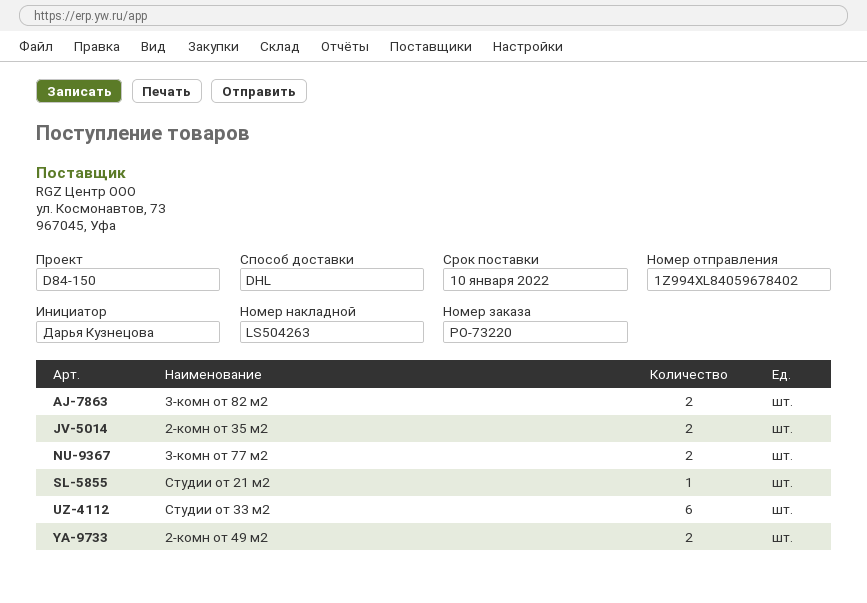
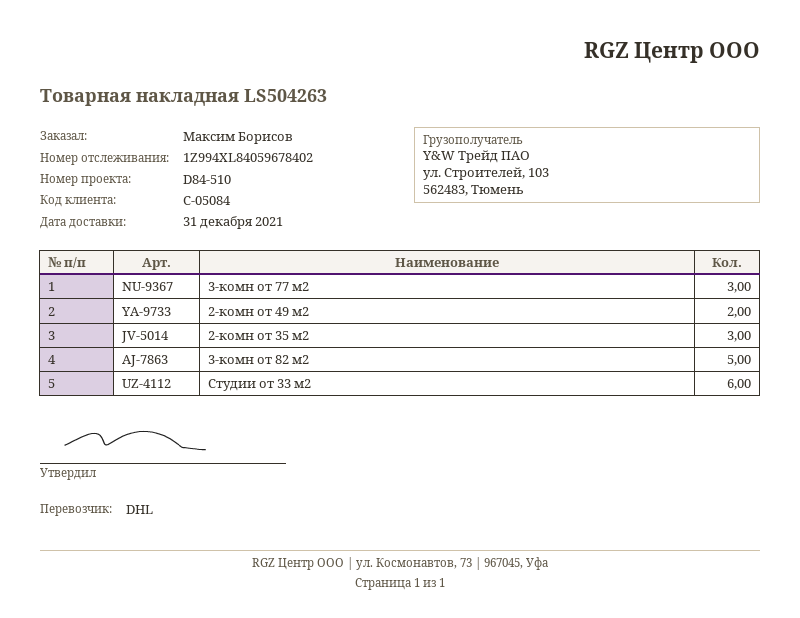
delivery date: 2022-01-10 -> 2021-12-31
reference: D84-150 -> D84-510
ordered by: Дарья Кузнецова -> Максим Борисов
3-комн от 82 м2: 2 -> 5
2-комн от 35 м2: 2 -> 3
3-комн от 77 м2: 2 -> 3
Студии от 21 м2: 1 -> none

